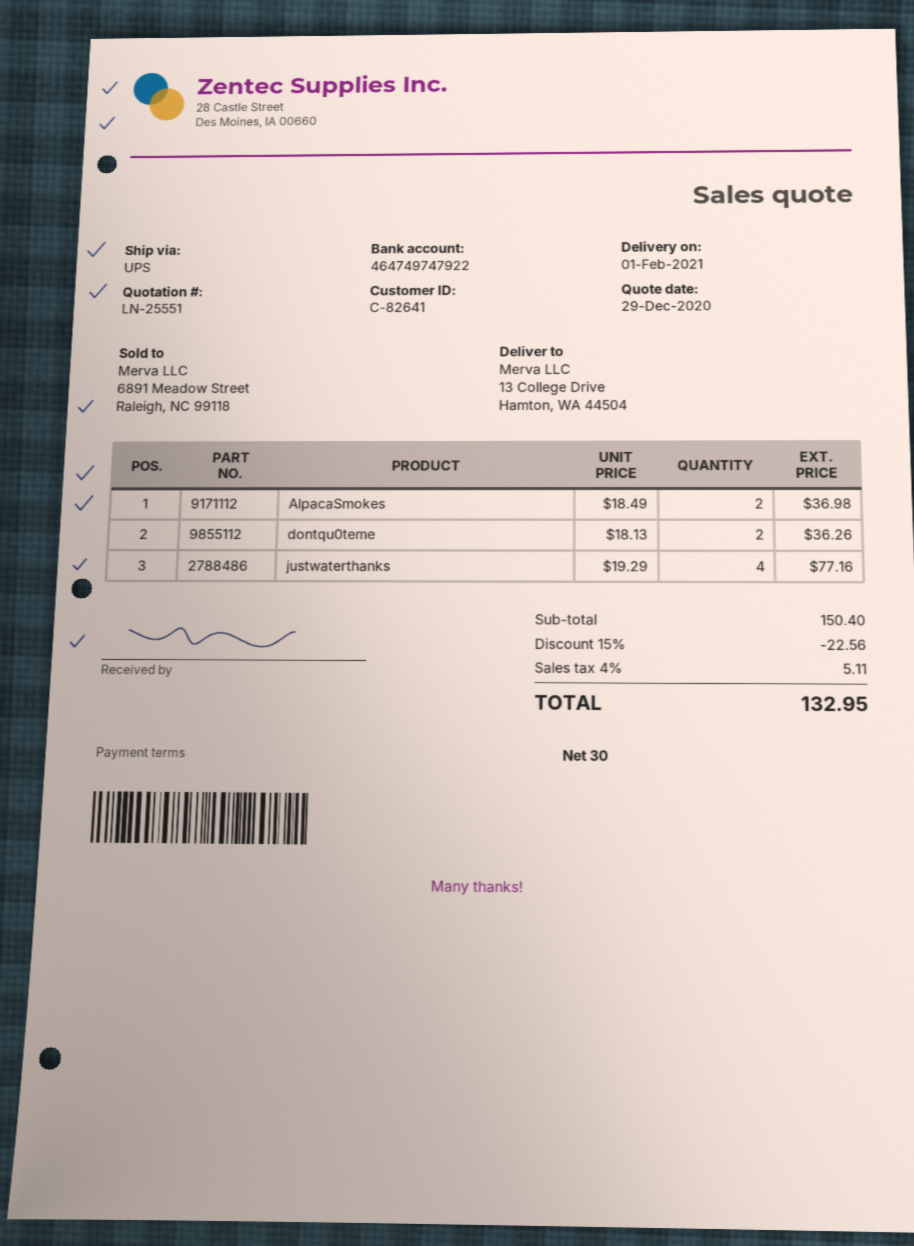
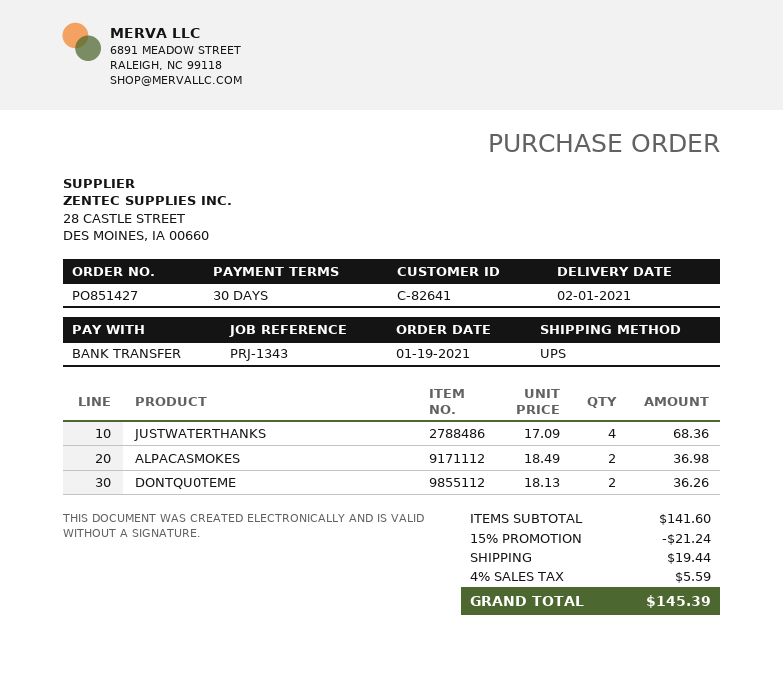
justwaterthanks: 4 x 19.29 = 77.16 -> 4 x 17.09 = 68.36
subtotal: 150.40 -> 141.60
discount: 15% = 22.56 -> 15% = 21.24
shipping: none -> 19.44
tax: 4% = 5.11 -> 4% = 5.59
total: 132.95 -> 145.39

